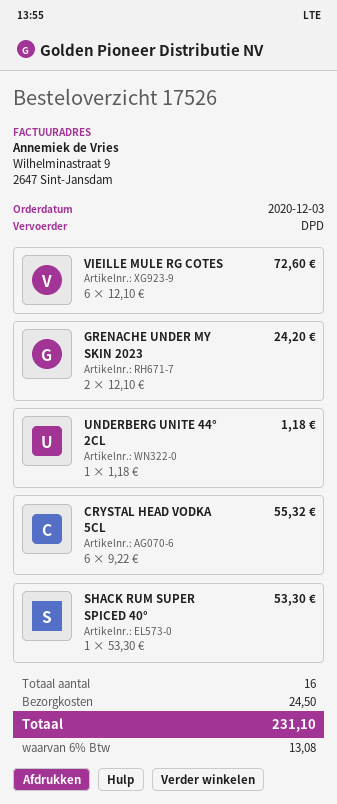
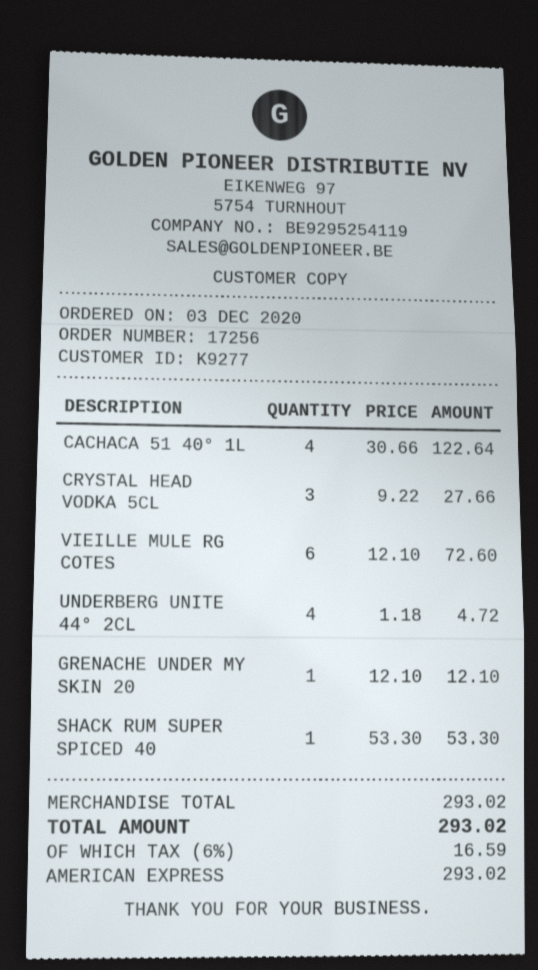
order number: 17526 -> 17256
GRENACHE UNDER MY SKIN 2023: 2 x 12.10 = 24.20 -> 1 x 12.10 = 12.10
UNDERBERG UNITE 44° 2CL: 1 x 1.18 = 1.18 -> 4 x 1.18 = 4.72
CRYSTAL HEAD VODKA 5CL: 6 x 9.22 = 55.32 -> 3 x 9.22 = 27.66
CACHACA 51 40° 1L: none -> 4 x 30.66 = 122.64
shipping: 24.50 -> none
tax: 6% = 13.08 -> 6% = 16.59
total: 231.10 -> 293.02

